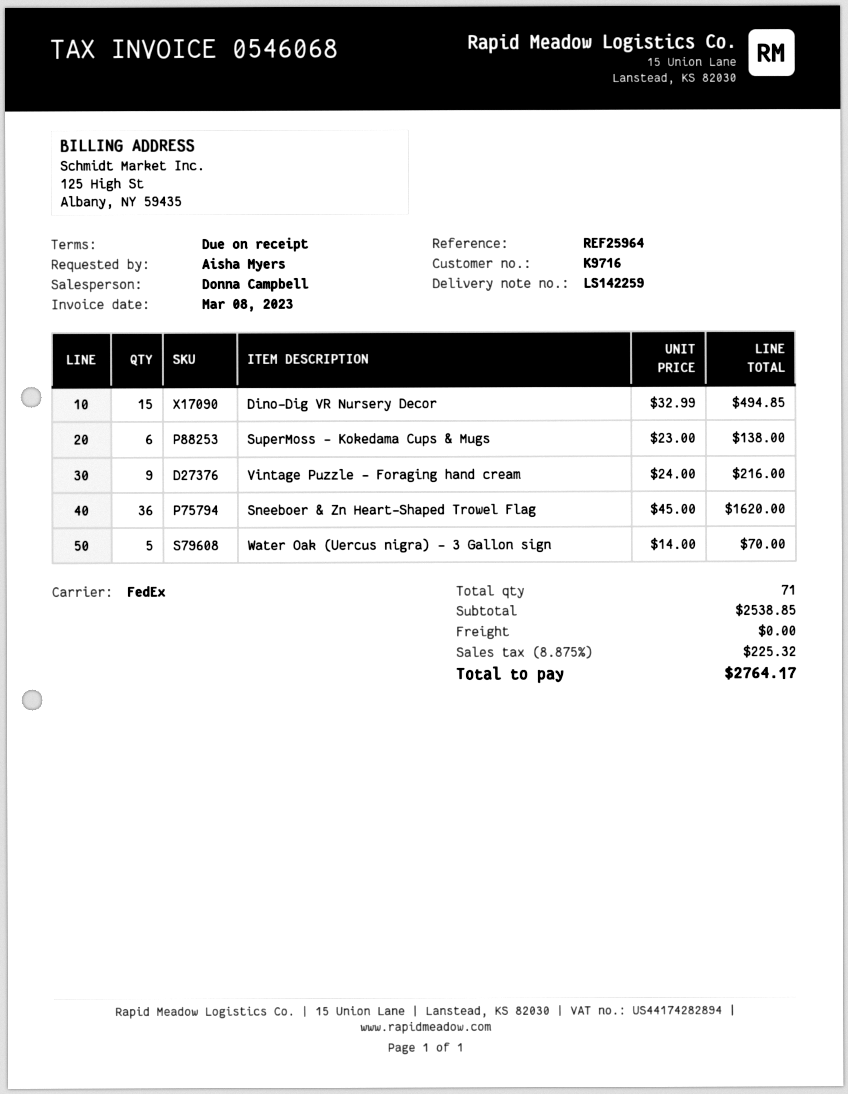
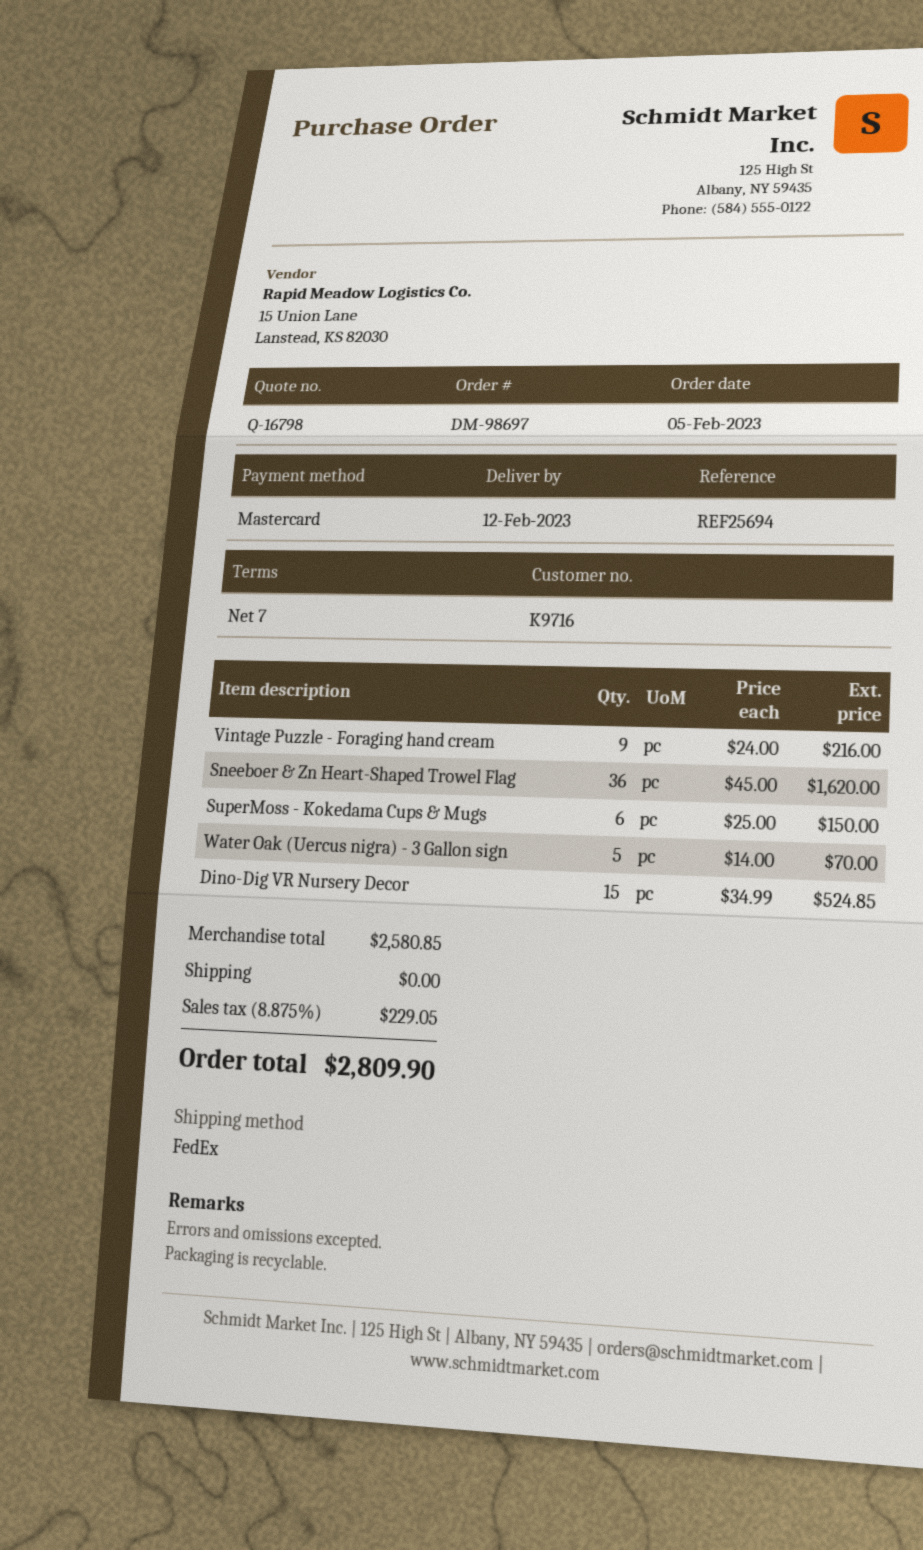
payment terms: on receipt -> 7 days
reference: REF25964 -> REF25694
Dino-Dig VR Nursery Decor: 15 x 32.99 = 494.85 -> 15 x 34.99 = 524.85
SuperMoss - Kokedama Cups & Mugs: 6 x 23.00 = 138.00 -> 6 x 25.00 = 150.00
subtotal: 2538.85 -> 2580.85
tax: 8.875% = 225.32 -> 8.875% = 229.05
total: 2764.17 -> 2809.90

